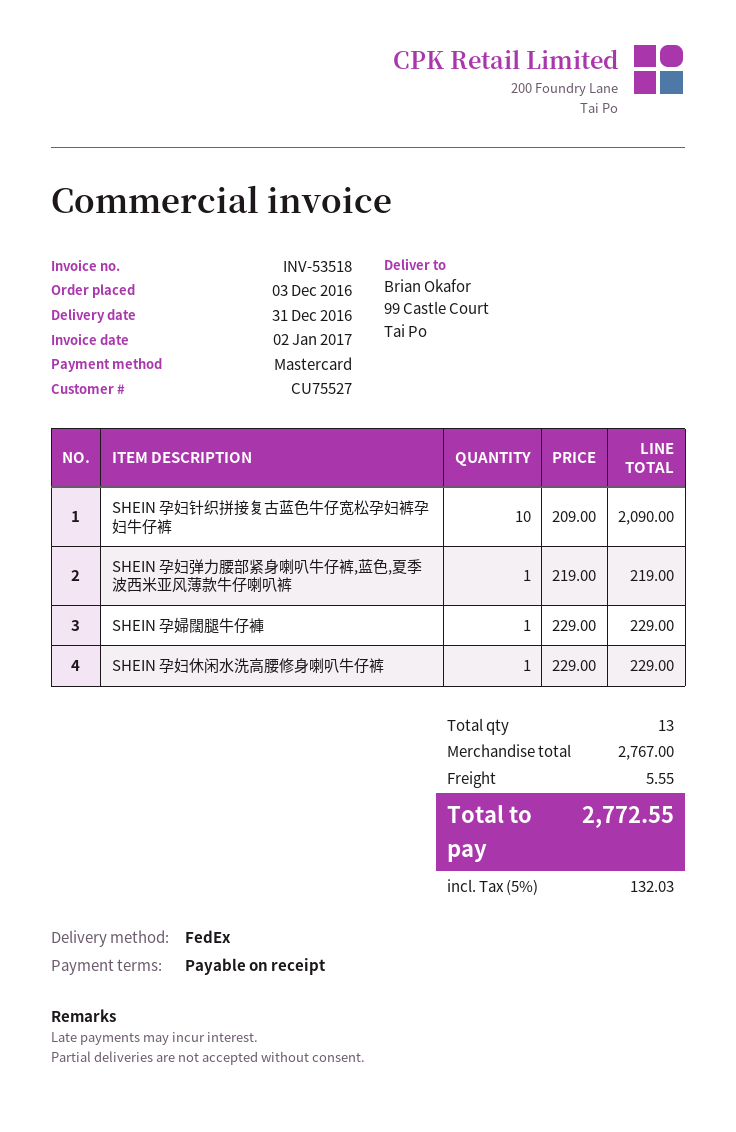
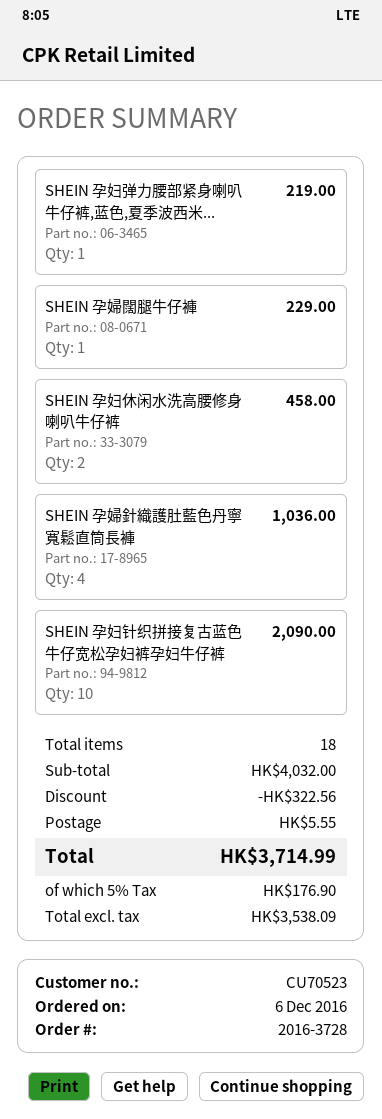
order date: 2016-12-03 -> 2016-12-06
customer number: CU75527 -> CU70523
SHEIN 孕妇休闲水洗高腰修身喇叭牛仔裤: 1 for 229.00 -> 2 for 458.00
SHEIN 孕婦針織護肚藍色丹寧寬鬆直筒長褲: none -> 4 for 1036.00
total quantity: 13 -> 18
subtotal: 2767.00 -> 4032.00
discount: none -> 322.56
tax: 5% = 132.03 -> 5% = 176.90
total: 2772.55 -> 3714.99

